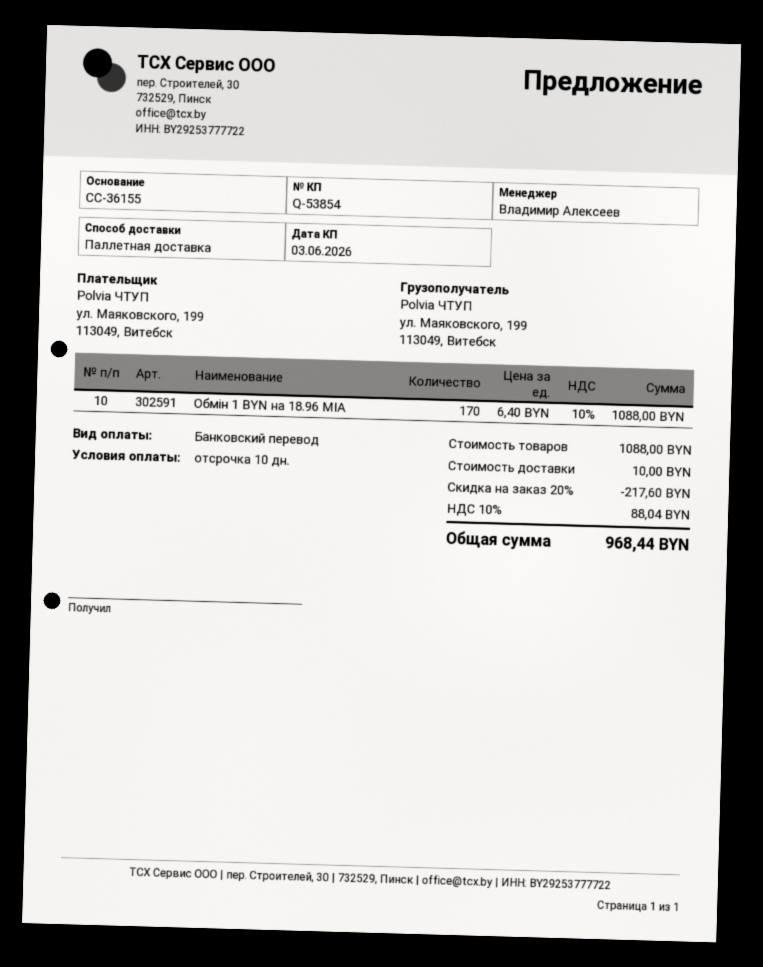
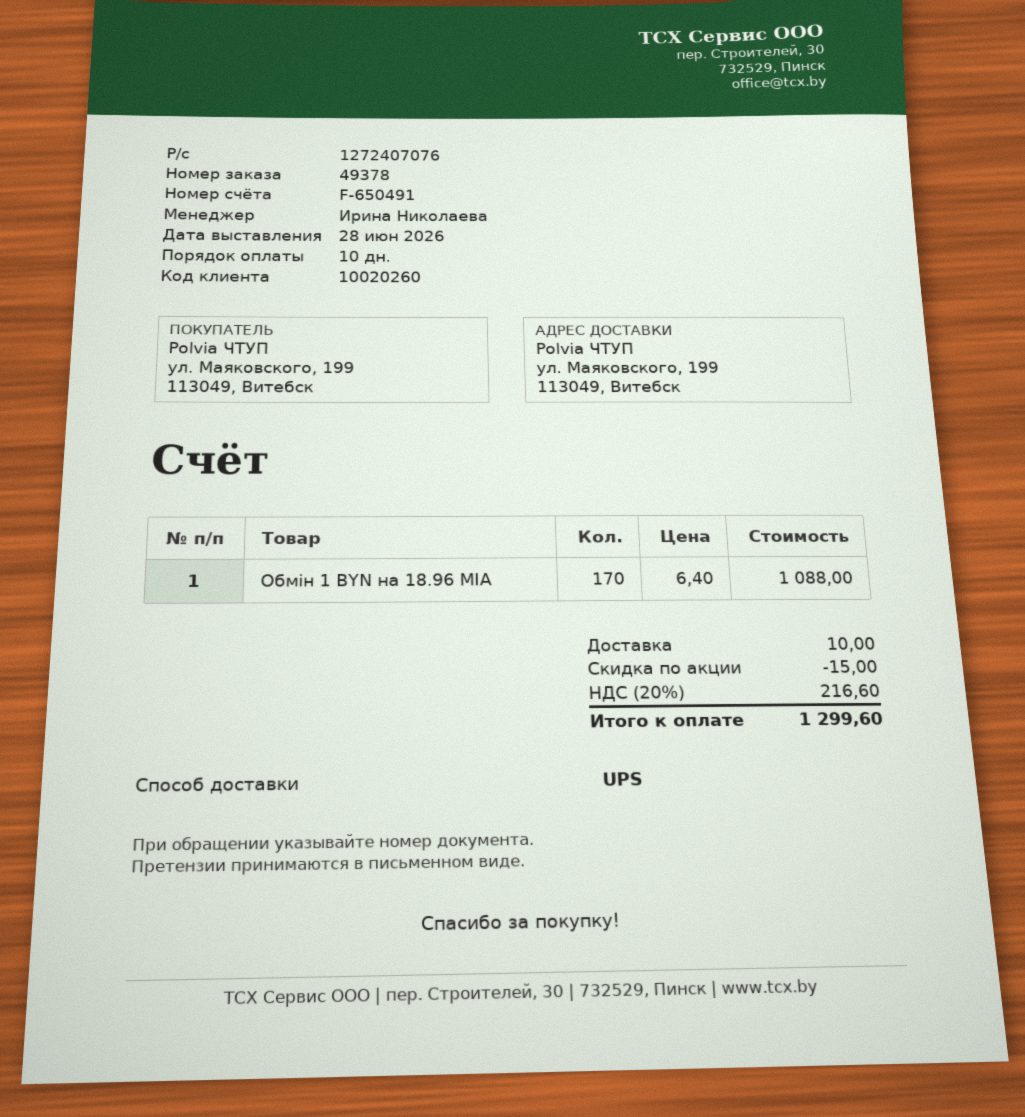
sales rep: Владимир Алексеев -> Ирина Николаева
shipping method: pallet freight -> UPS
discount: 217.60 -> 15.00
tax: 10% = 88.04 -> 20% = 216.60
total: 968.44 -> 1299.60

